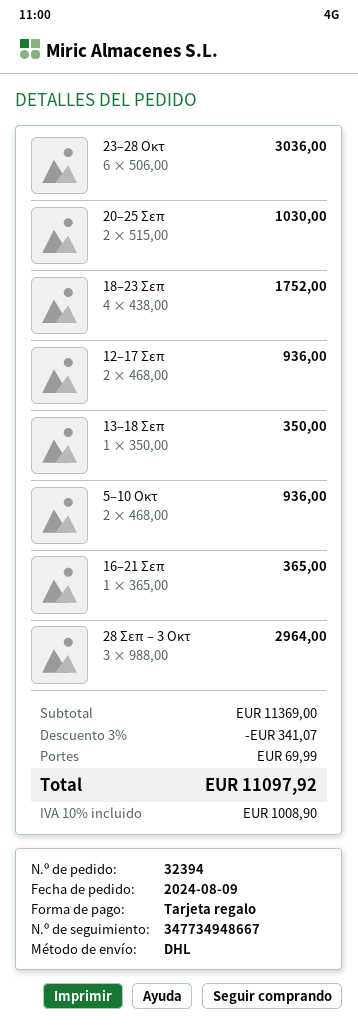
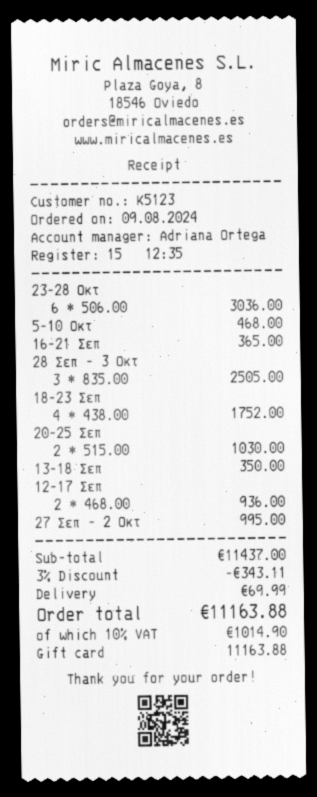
5–10 Οκτ: 2 x 468.00 = 936.00 -> 1 x 468.00 = 468.00
28 Σεπ – 3 Οκτ: 3 x 988.00 = 2964.00 -> 3 x 835.00 = 2505.00
27 Σεπ – 2 Οκτ: none -> 1 x 995.00 = 995.00
subtotal: 11369.00 -> 11437.00
discount: 3% = 341.07 -> 3% = 343.11
tax: 10% = 1008.90 -> 10% = 1014.90
total: 11097.92 -> 11163.88

